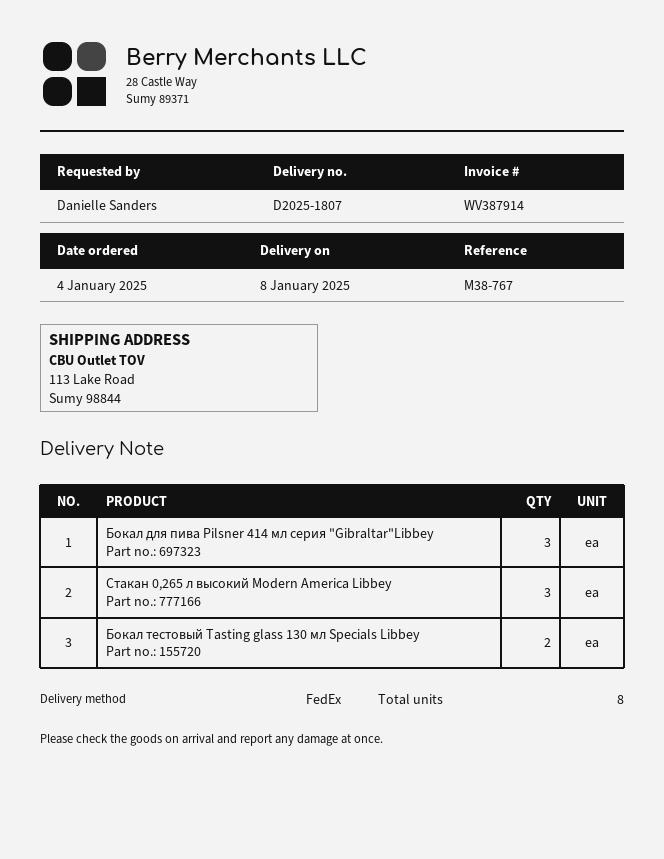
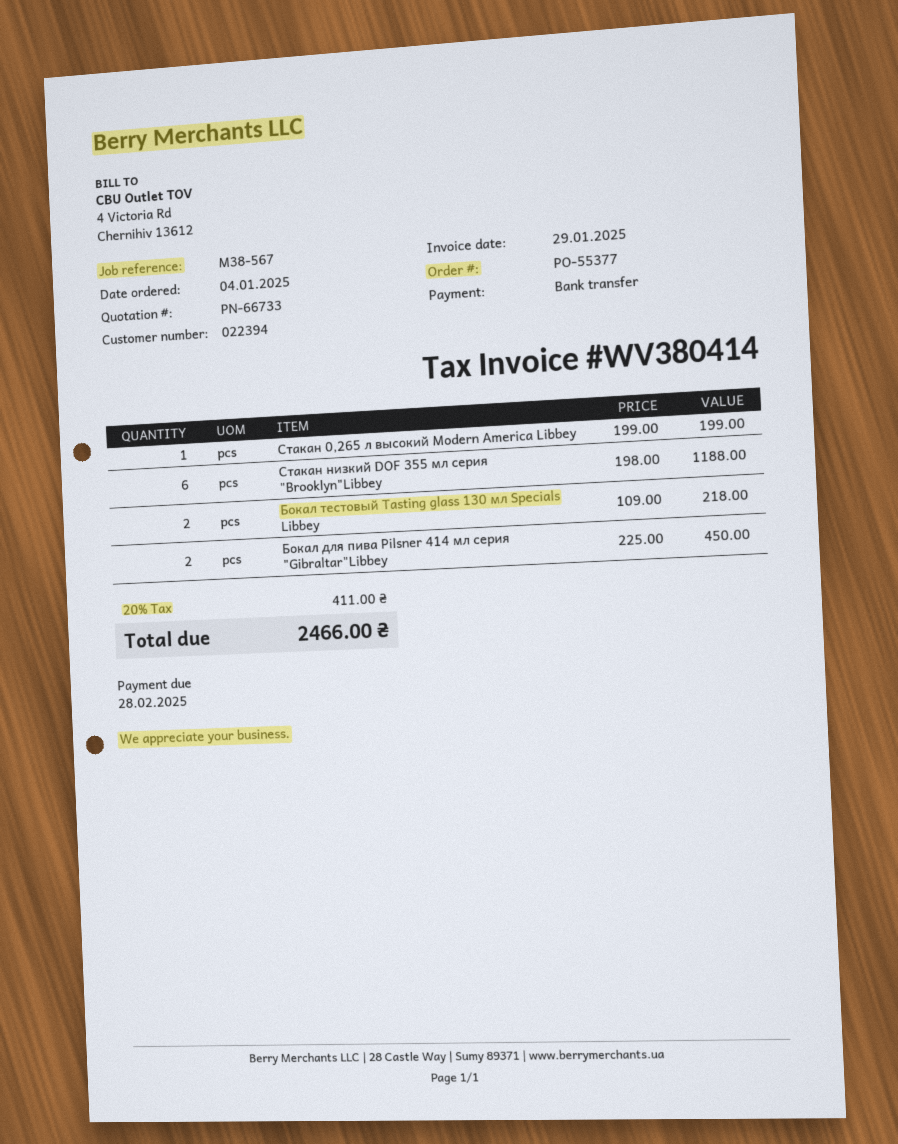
invoice number: WV387914 -> WV380414
reference: M38-767 -> M38-567
Бокал для пива Pilsner 414 мл серия "Gibraltar"Libbey: 3 -> 2
Стакан 0,265 л высокий Modern America Libbey: 3 -> 1
Стакан низкий DOF 355 мл серия "Brooklyn"Libbey: none -> 6

